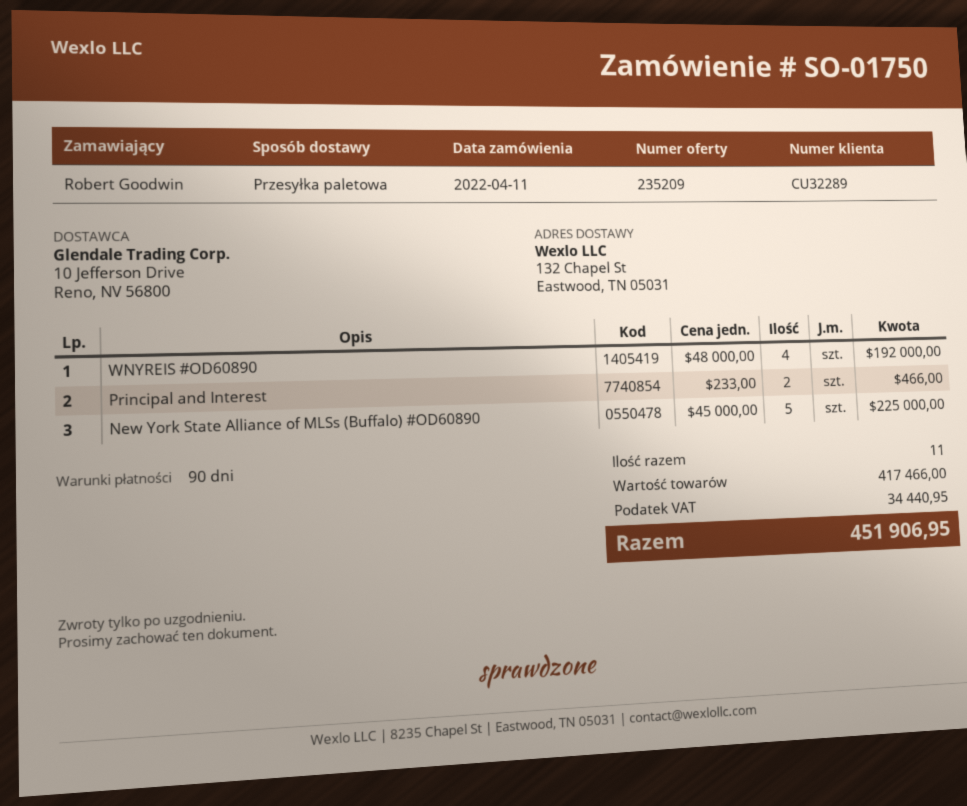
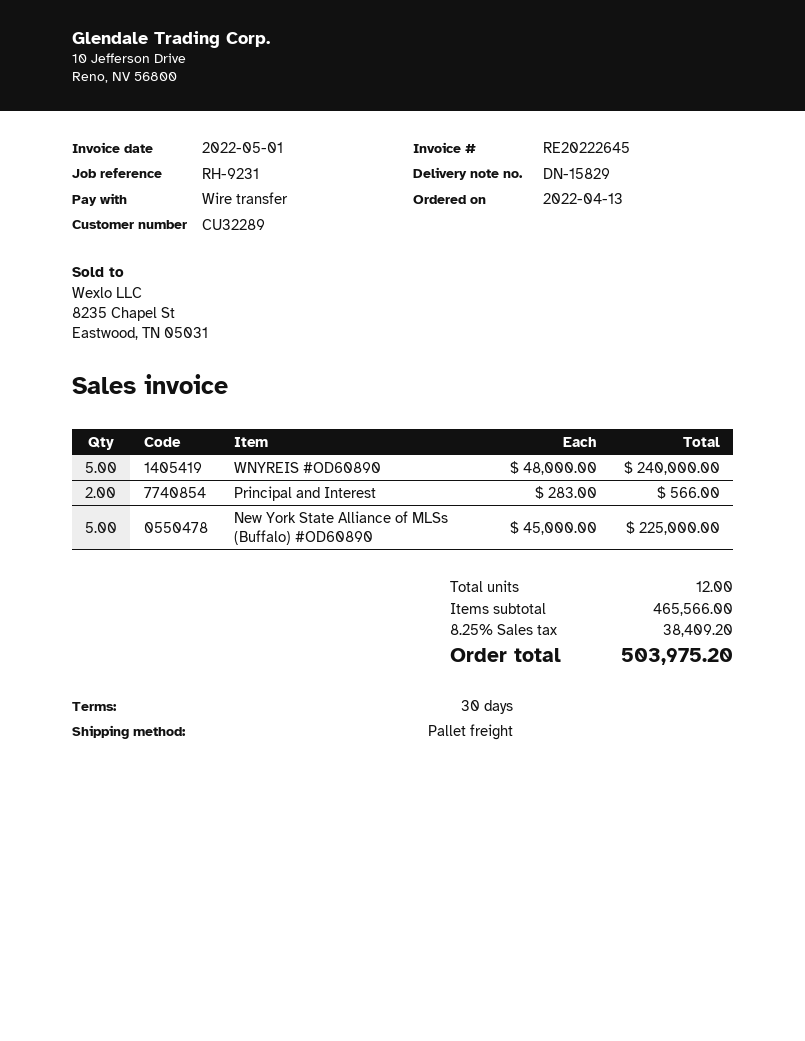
order date: 2022-04-11 -> 2022-04-13
payment terms: 90 days -> 30 days
WNYREIS #OD60890: 4 x 48000.00 = 192000.00 -> 5 x 48000.00 = 240000.00
Principal and Interest: 2 x 233.00 = 466.00 -> 2 x 283.00 = 566.00
total quantity: 11 -> 12
subtotal: 417466.00 -> 465566.00
tax: 34440.95 -> 38409.20
total: 451906.95 -> 503975.20

